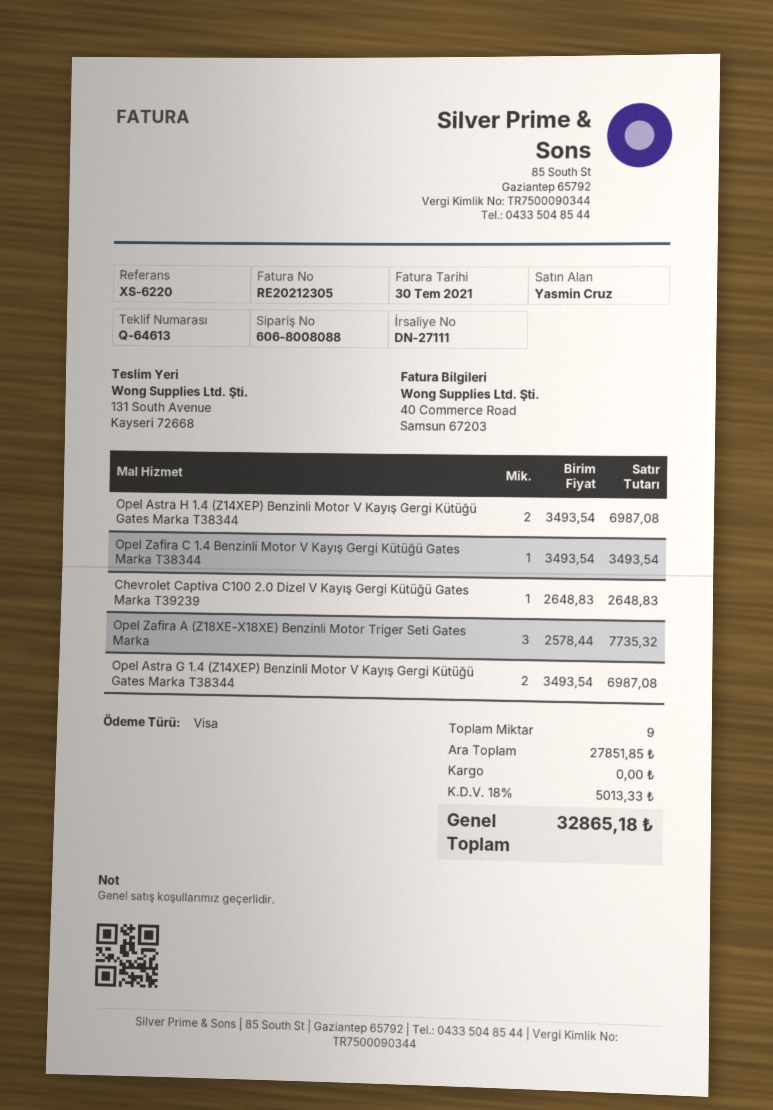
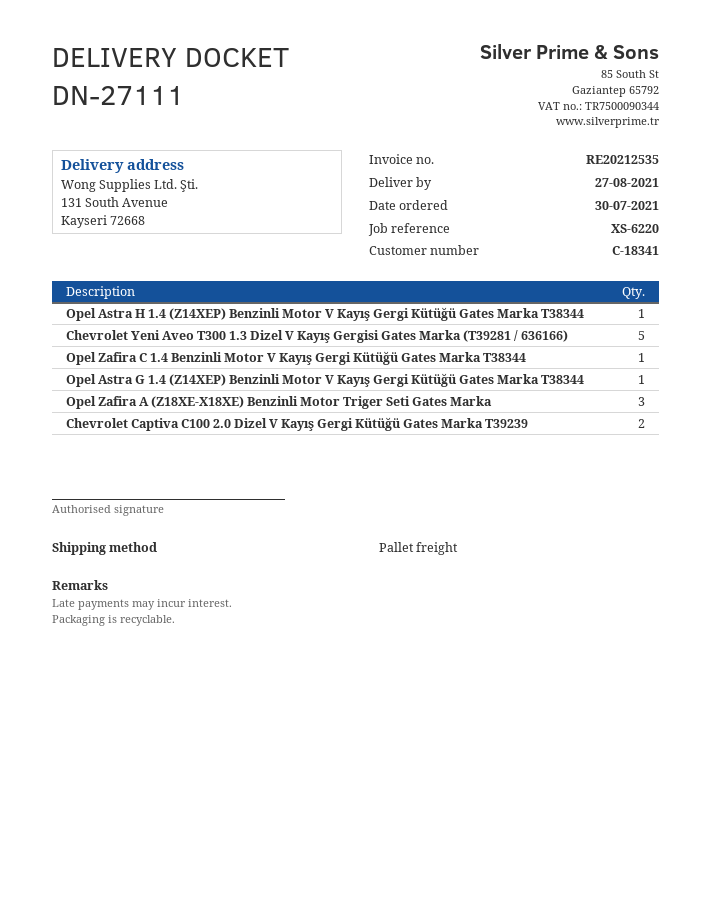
invoice number: RE20212305 -> RE20212535
Opel Astra H 1.4 (Z14XEP) Benzinli Motor V Kayış Gergi Kütüğü Gates Marka T38344: 2 -> 1
Chevrolet Captiva C100 2.0 Dizel V Kayış Gergi Kütüğü Gates Marka T39239: 1 -> 2
Opel Astra G 1.4 (Z14XEP) Benzinli Motor V Kayış Gergi Kütüğü Gates Marka T38344: 2 -> 1
Chevrolet Yeni Aveo T300 1.3 Dizel V Kayış Gergisi Gates Marka (T39281 / 636166): none -> 5

